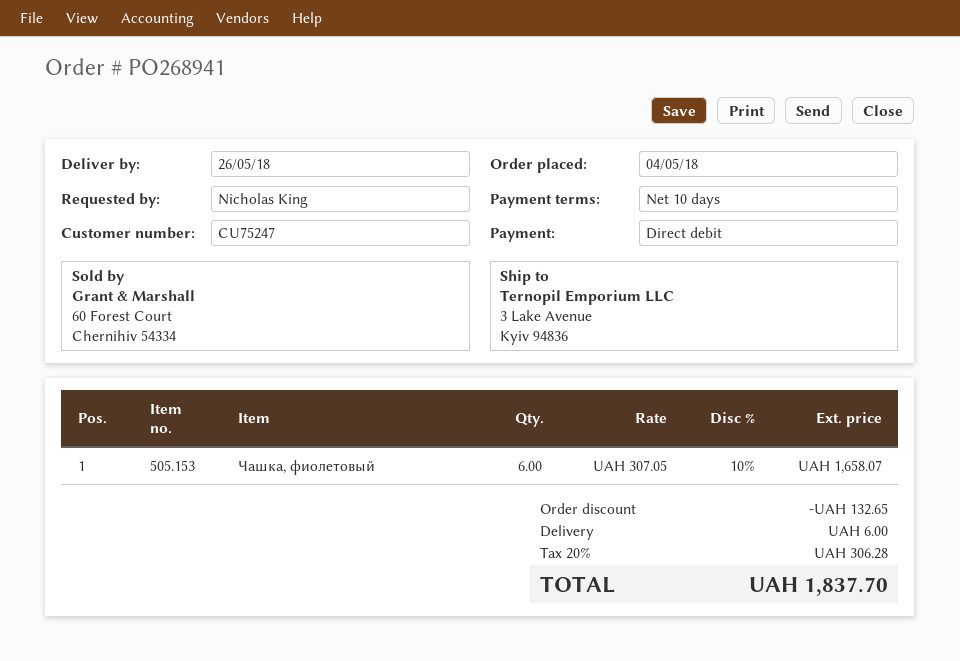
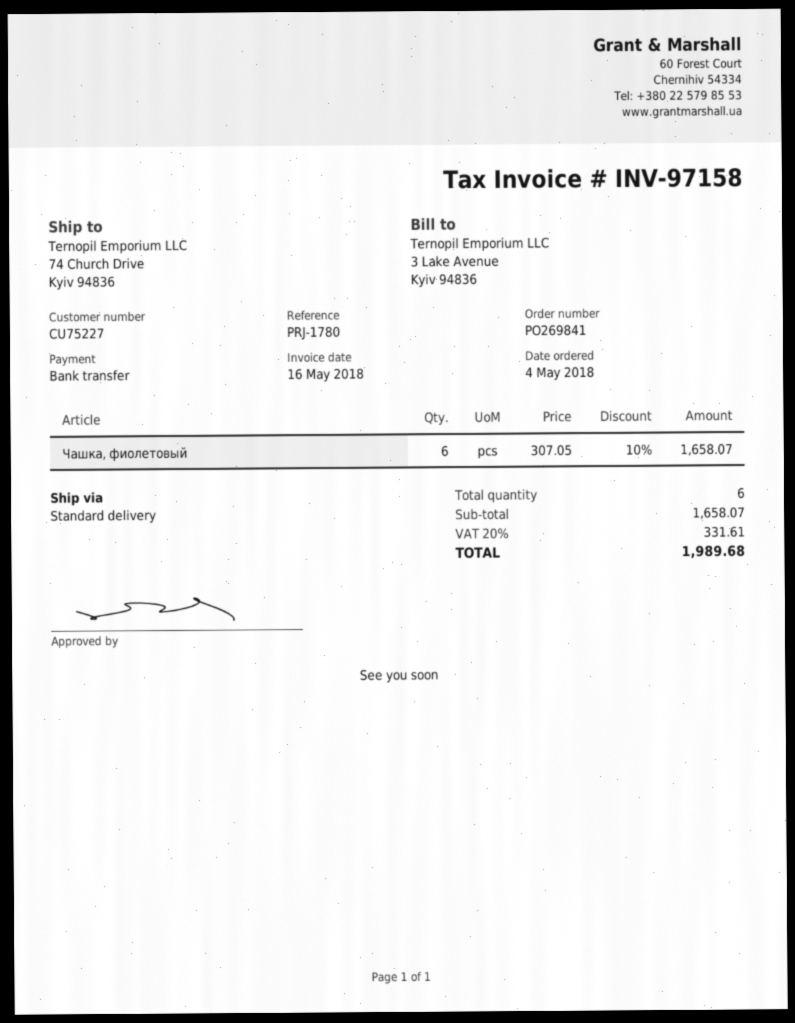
order number: PO268941 -> PO269841
customer number: CU75247 -> CU75227
payment method: direct debit -> bank transfer
ship to: 3 Lake Avenue, Kyiv 94836 -> 74 Church Drive, Kyiv 94836
discount: 132.65 -> none
shipping: 6.00 -> none
tax: 20% = 306.28 -> 20% = 331.61
total: 1837.70 -> 1989.68

